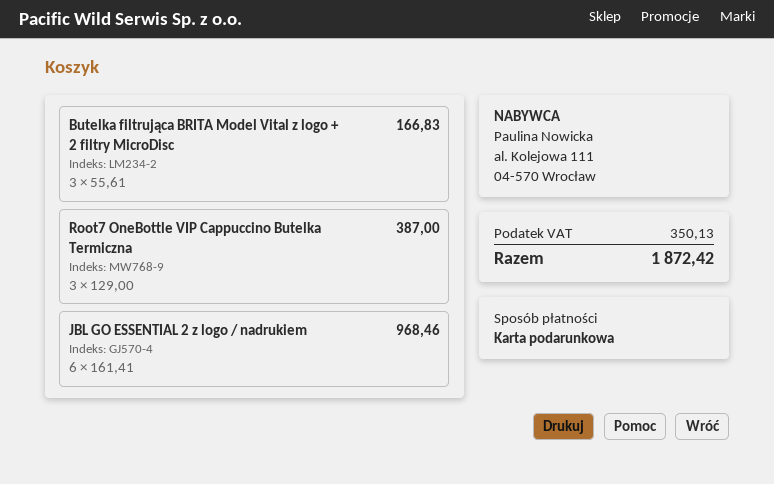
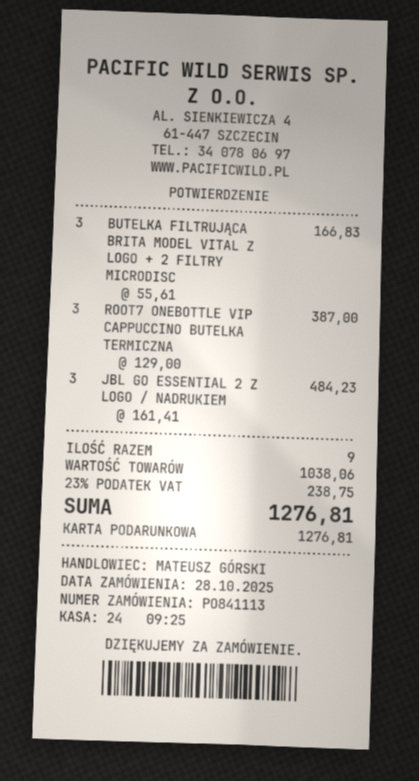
JBL GO ESSENTIAL 2 z logo / nadrukiem: 6 x 161.41 = 968.46 -> 3 x 161.41 = 484.23
tax: 350.13 -> 238.75
total: 1872.42 -> 1276.81

